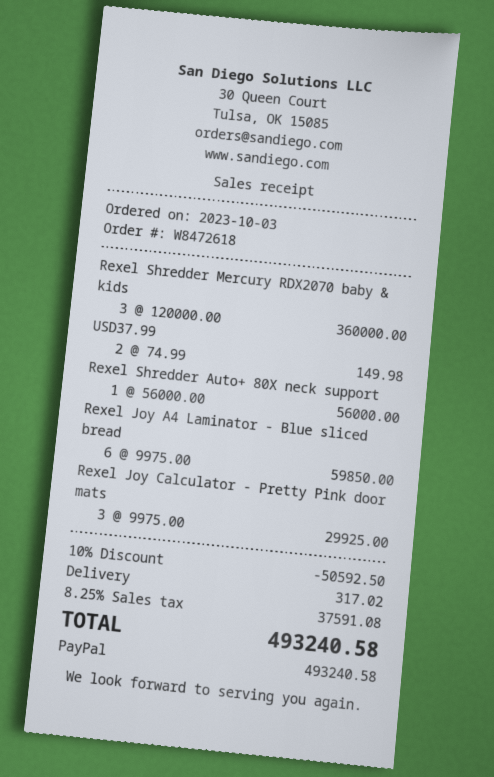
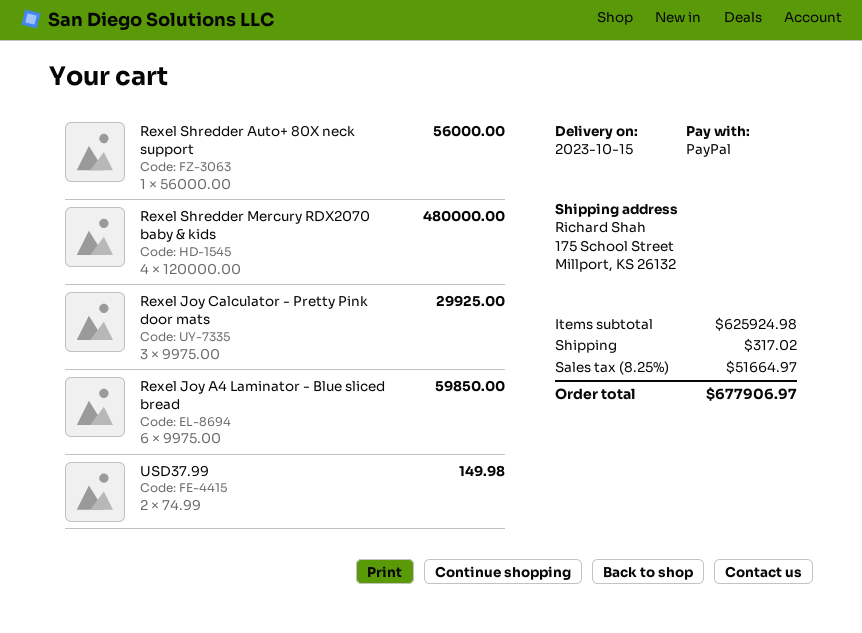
Rexel Shredder Mercury RDX2070 baby & kids: 3 x 120000.00 = 360000.00 -> 4 x 120000.00 = 480000.00
discount: 10% = 50592.50 -> none
tax: 8.25% = 37591.08 -> 8.25% = 51664.97
total: 493240.58 -> 677906.97

